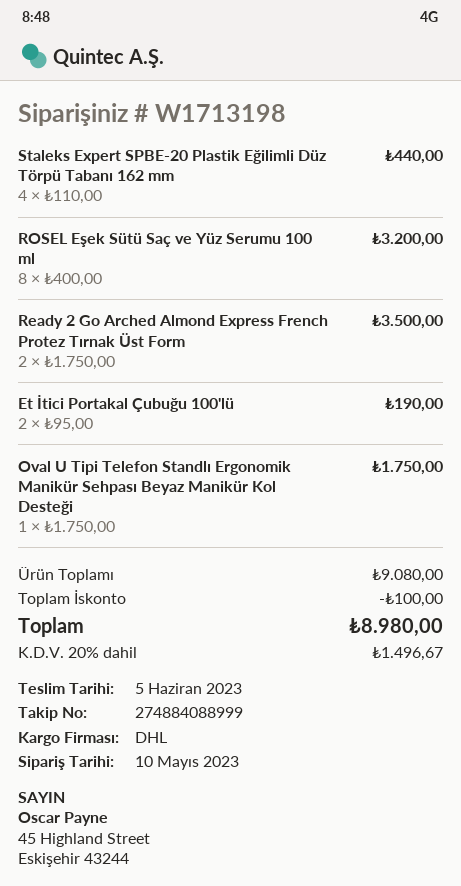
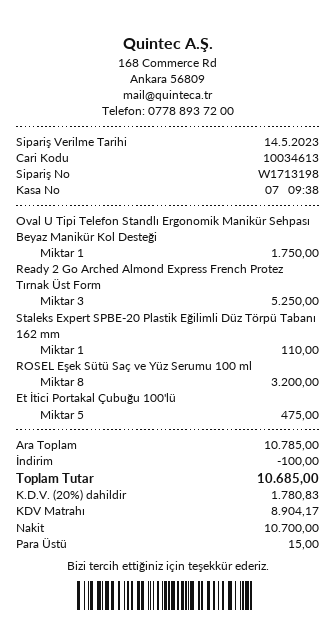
order date: 2023-05-10 -> 2023-05-14
Staleks Expert SPBE-20 Plastik Eğilimli Düz Törpü Tabanı 162 mm: 4 for 440.00 -> 1 for 110.00
Ready 2 Go Arched Almond Express French Protez Tırnak Üst Form: 2 for 3500.00 -> 3 for 5250.00
Et İtici Portakal Çubuğu 100'lü: 2 for 190.00 -> 5 for 475.00
subtotal: 9080.00 -> 10785.00
tax: 20% = 1496.67 -> 20% = 1780.83
total: 8980.00 -> 10685.00

